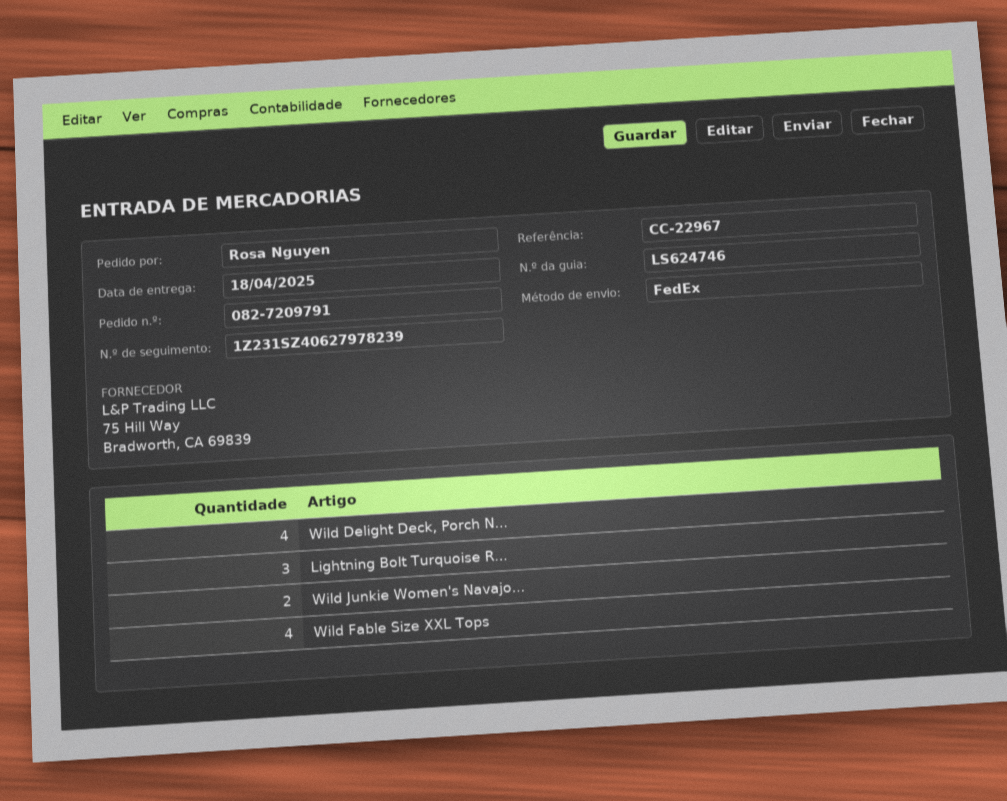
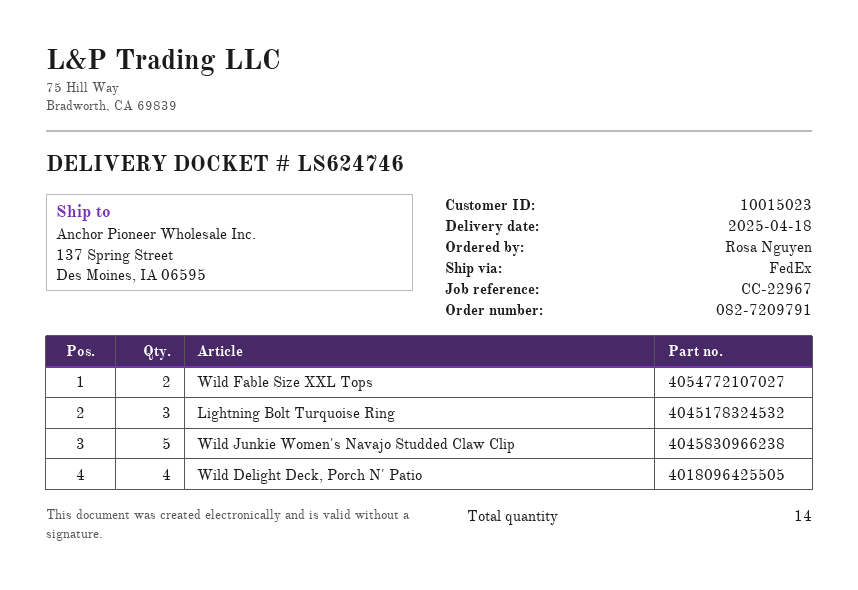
Wild Junkie Women's Navajo...: 2 -> 5
Wild Fable Size XXL Tops: 4 -> 2

